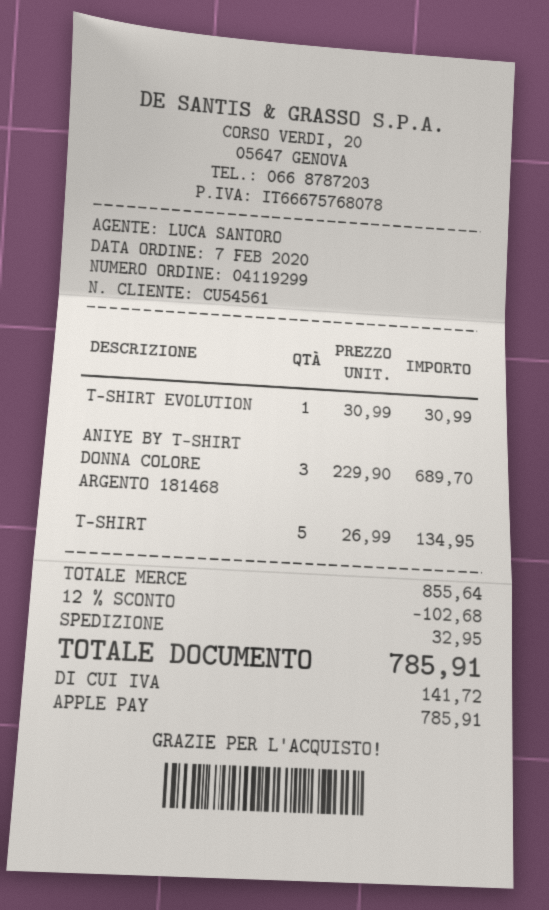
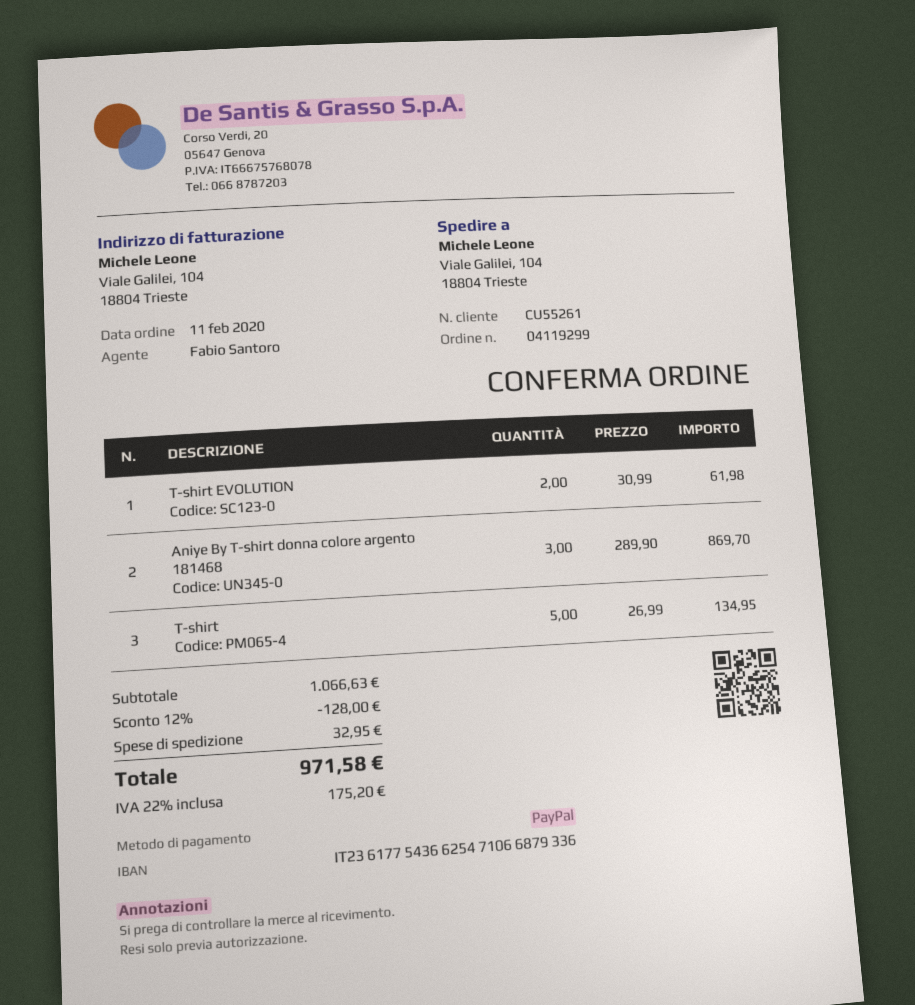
order date: 2020-02-07 -> 2020-02-11
customer number: CU54561 -> CU55261
sales rep: LUCA SANTORO -> Fabio Santoro
payment method: Apple Pay -> PayPal
T-SHIRT EVOLUTION: 1 x 30.99 = 30.99 -> 2 x 30.99 = 61.98
ANIYE BY T-SHIRT DONNA COLORE ARGENTO 181468: 3 x 229.90 = 689.70 -> 3 x 289.90 = 869.70
subtotal: 855.64 -> 1066.63
discount: 12% = 102.68 -> 12% = 128.00
tax: 141.72 -> 175.20
total: 785.91 -> 971.58

